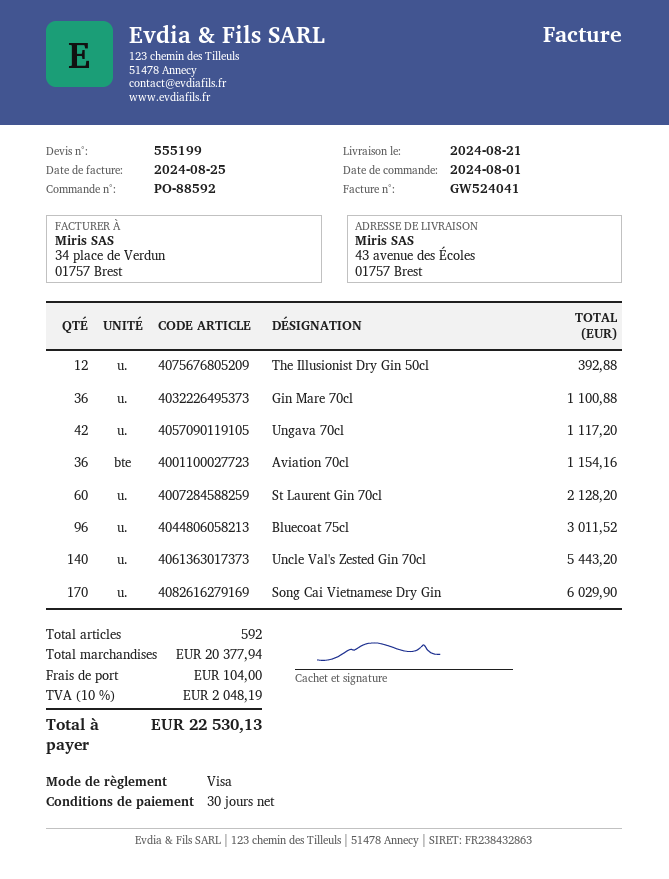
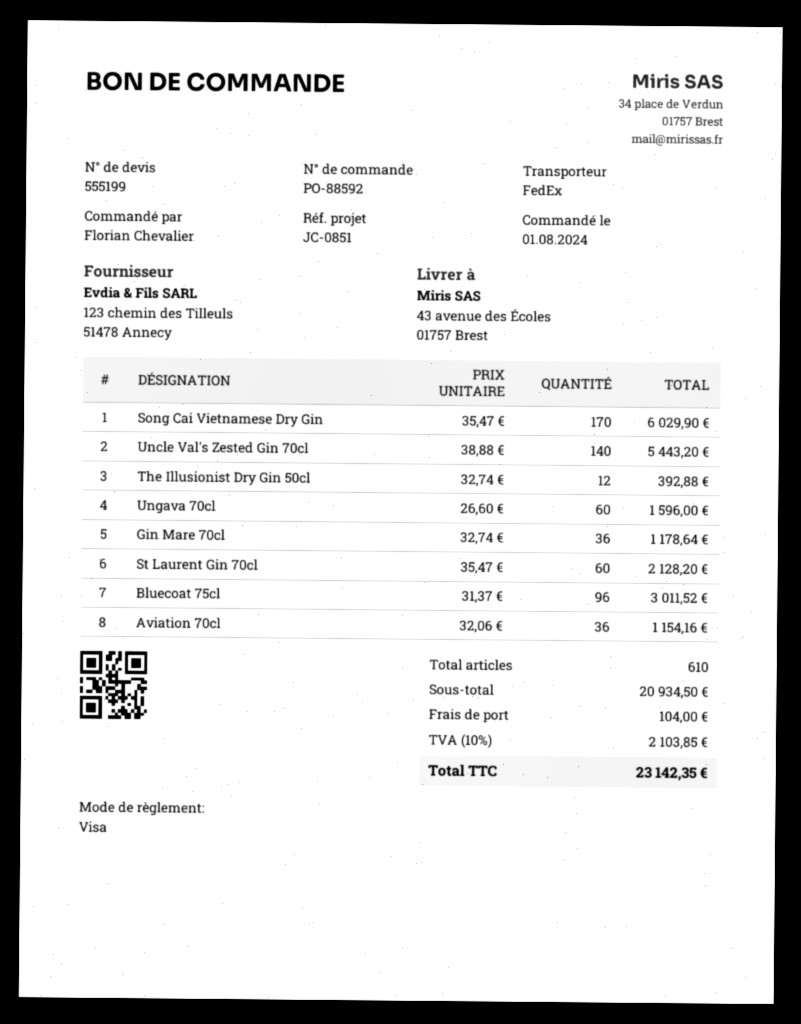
Gin Mare 70cl: 36 for 1100.88 -> 36 for 1178.64
Ungava 70cl: 42 for 1117.20 -> 60 for 1596.00
total quantity: 592 -> 610
subtotal: 20377.94 -> 20934.50
tax: 10% = 2048.19 -> 10% = 2103.85
total: 22530.13 -> 23142.35

